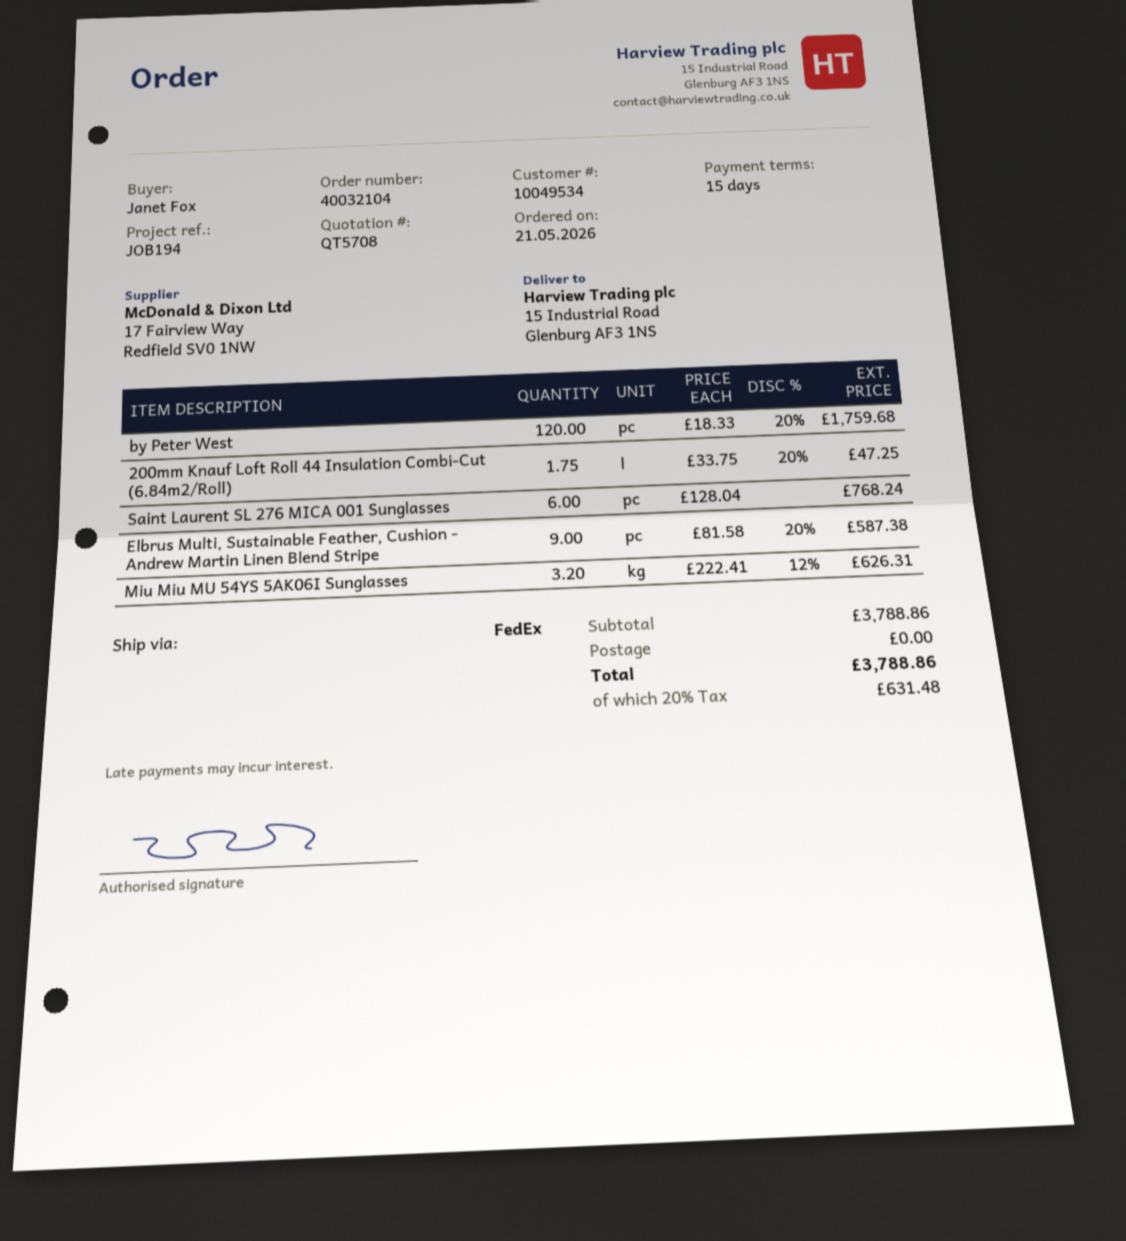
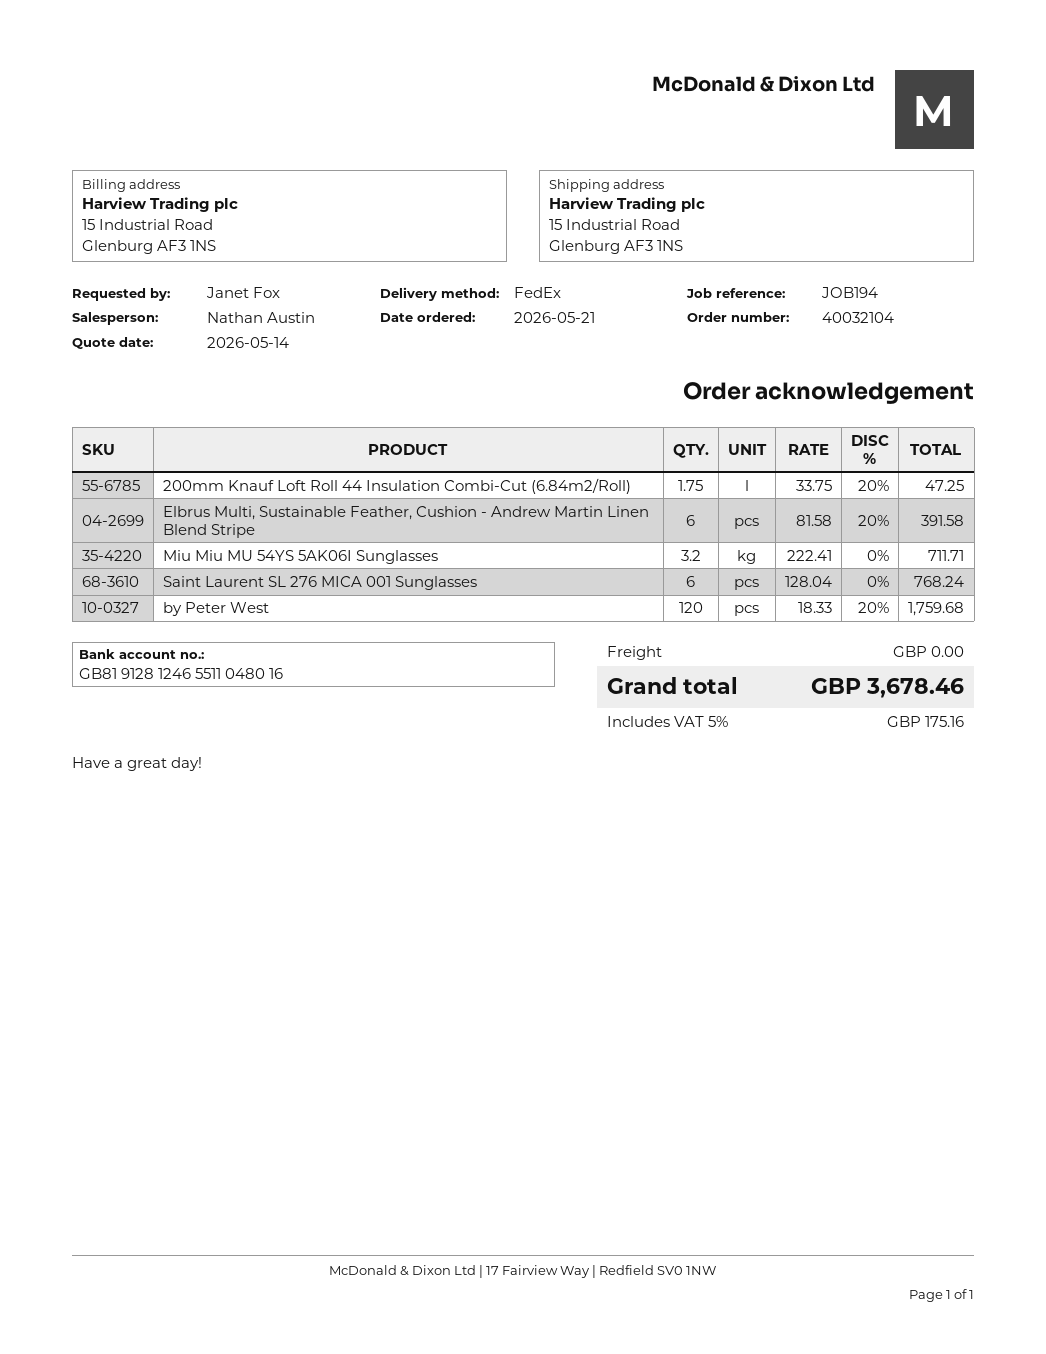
Elbrus Multi, Sustainable Feather, Cushion - Andrew Martin Linen Blend Stripe: 9 x 81.58 - 20% = 587.38 -> 6 x 81.58 - 20% = 391.58
Miu Miu MU 54YS 5AK06I Sunglasses: 3.2 x 222.41 - 12% = 626.31 -> 3.2 x 222.41 = 711.71
tax: 20% = 631.48 -> 5% = 175.16
total: 3788.86 -> 3678.46

